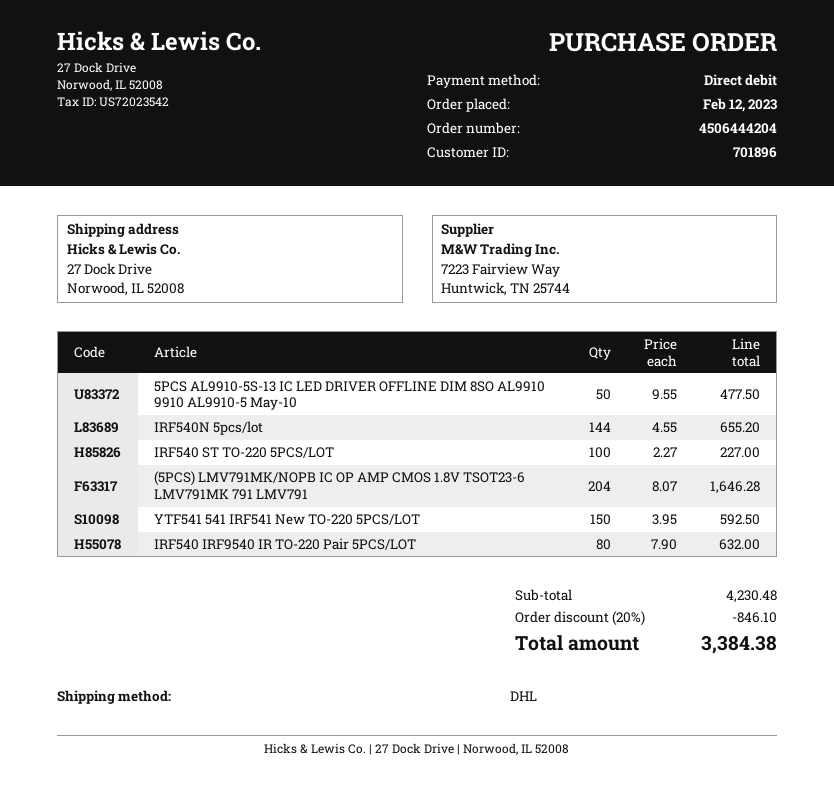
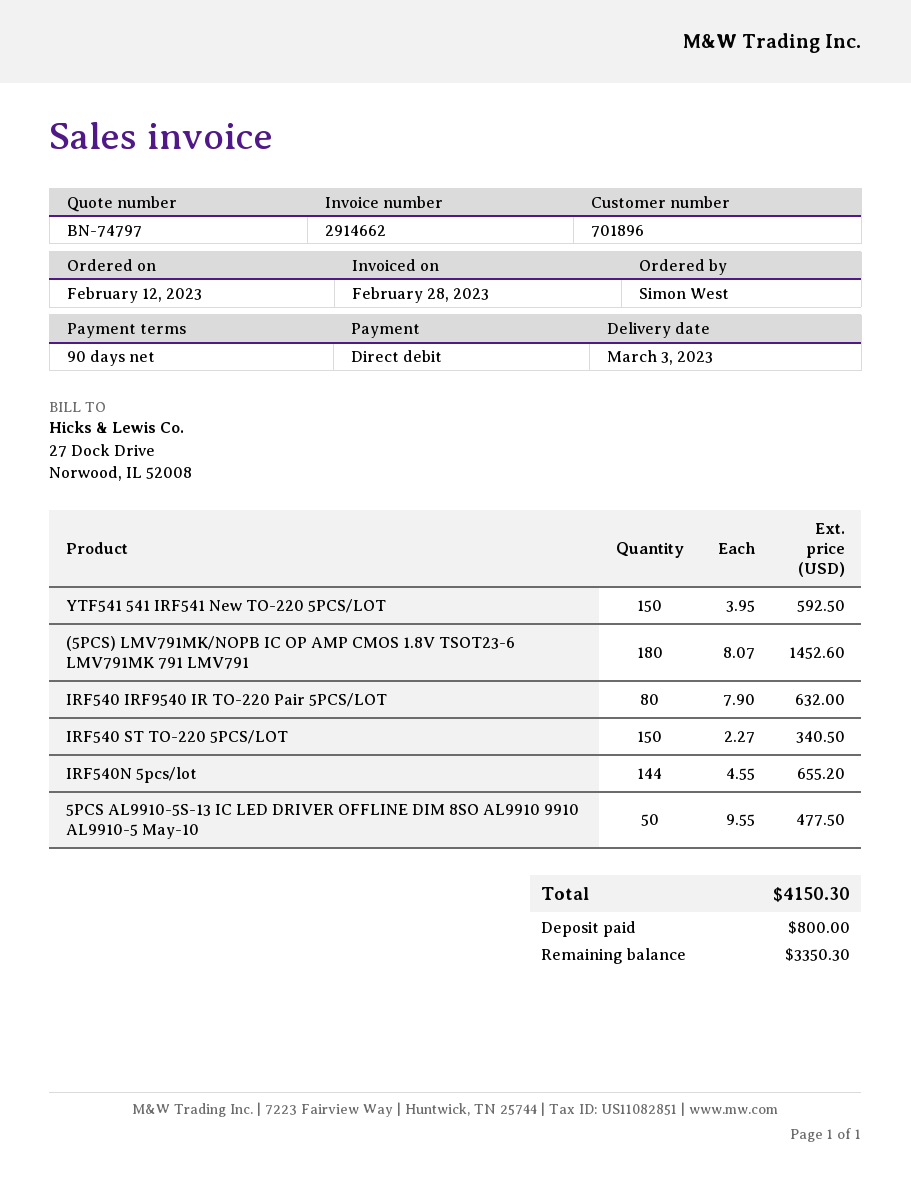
IRF540 ST TO-220 5PCS/LOT: 100 x 2.27 = 227.00 -> 150 x 2.27 = 340.50
(5PCS) LMV791MK/NOPB IC OP AMP CMOS 1.8V TSOT23-6 LMV791MK 791 LMV791: 204 x 8.07 = 1646.28 -> 180 x 8.07 = 1452.60
discount: 20% = 846.10 -> none
total: 3384.38 -> 4150.30

